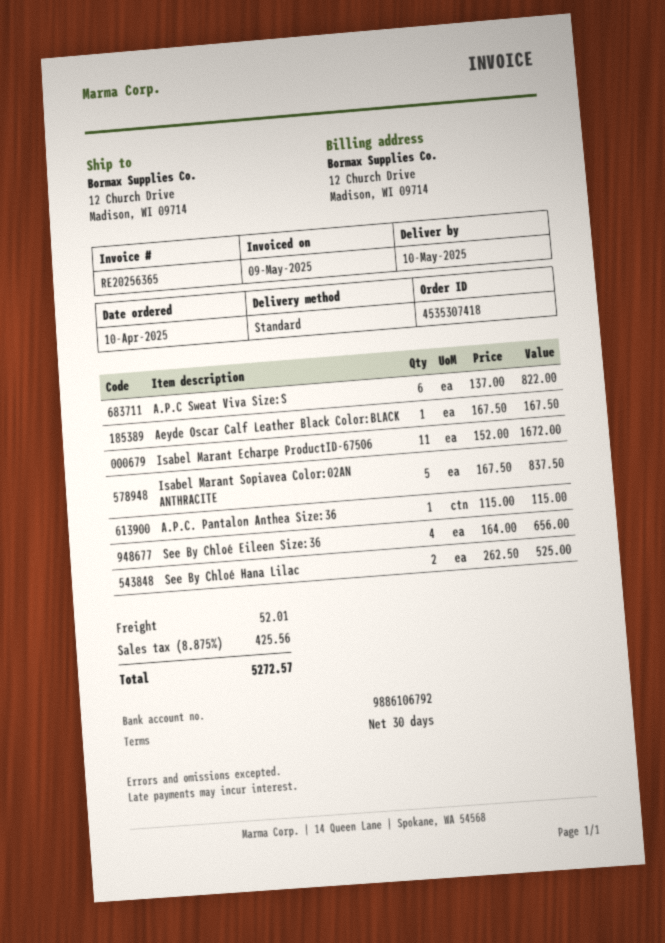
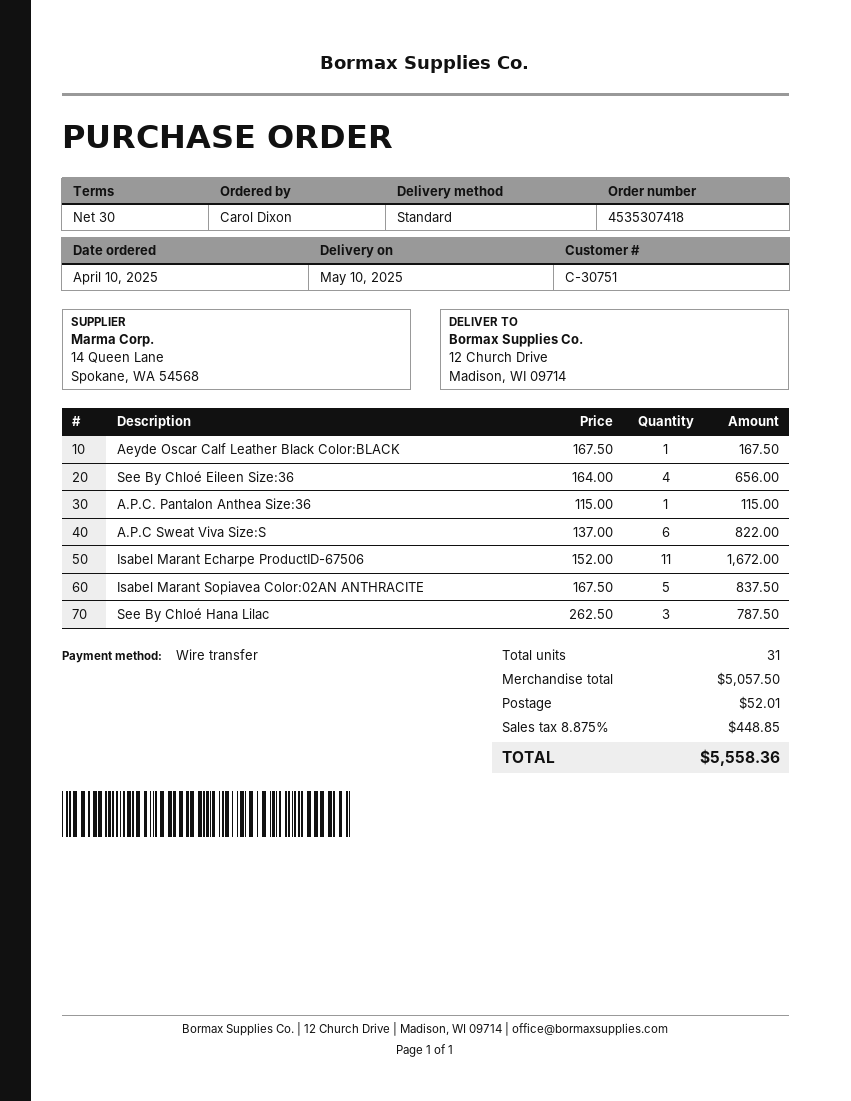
See By Chloé Hana Lilac: 2 x 262.50 = 525.00 -> 3 x 262.50 = 787.50
tax: 8.875% = 425.56 -> 8.875% = 448.85
total: 5272.57 -> 5558.36

